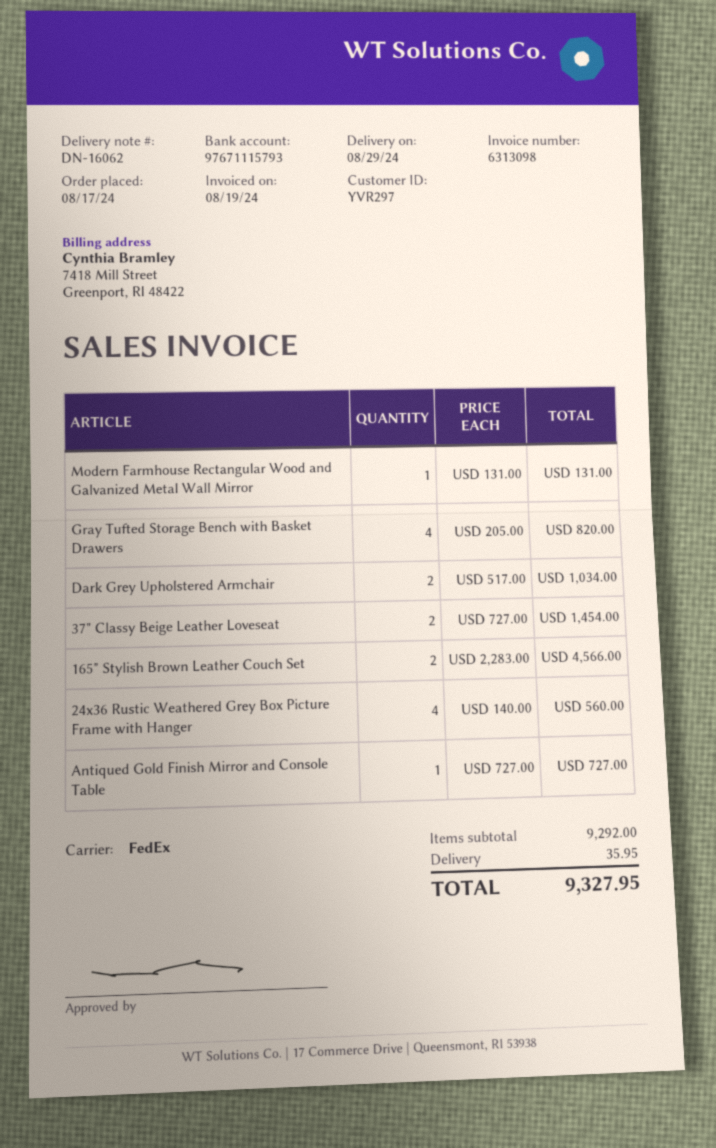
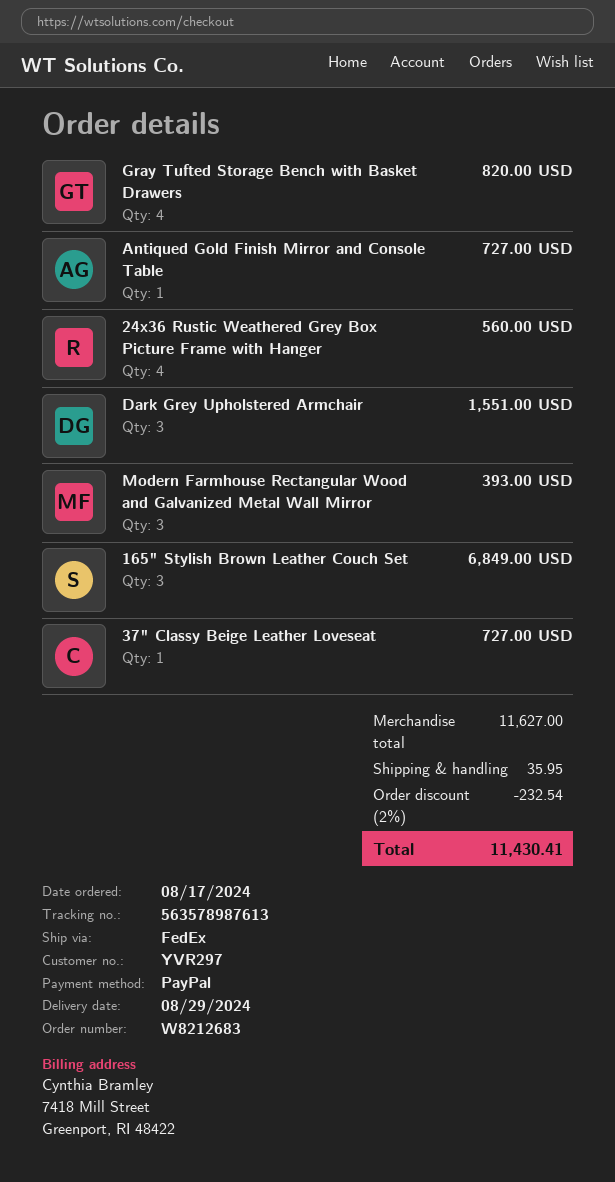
Modern Farmhouse Rectangular Wood and Galvanized Metal Wall Mirror: 1 for 131.00 -> 3 for 393.00
Dark Grey Upholstered Armchair: 2 for 1034.00 -> 3 for 1551.00
37" Classy Beige Leather Loveseat: 2 for 1454.00 -> 1 for 727.00
165" Stylish Brown Leather Couch Set: 2 for 4566.00 -> 3 for 6849.00
subtotal: 9292.00 -> 11627.00
discount: none -> 2% = 232.54
total: 9327.95 -> 11430.41

